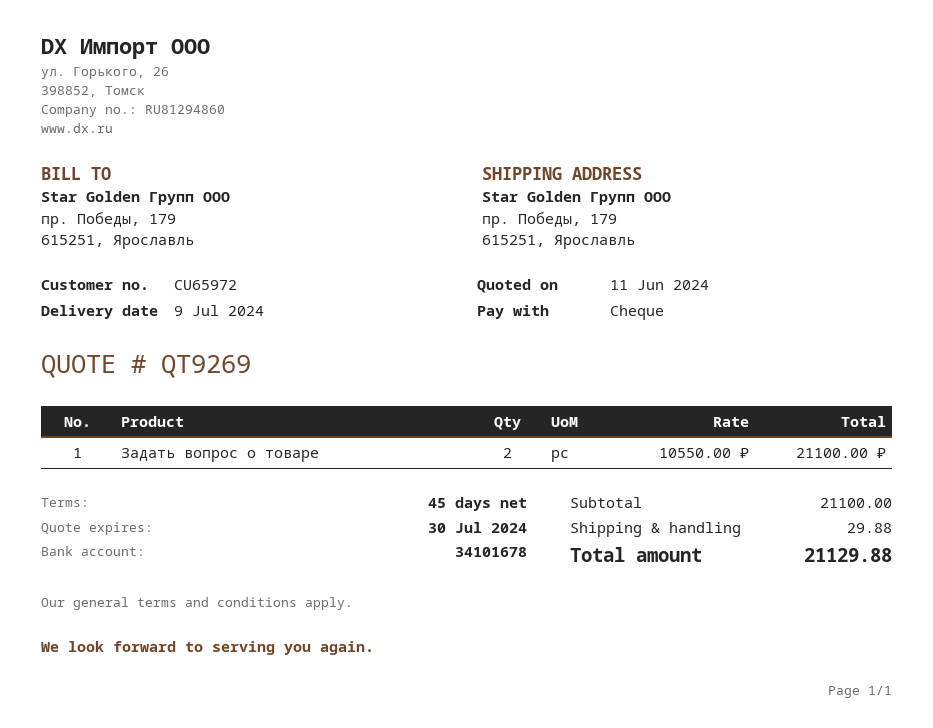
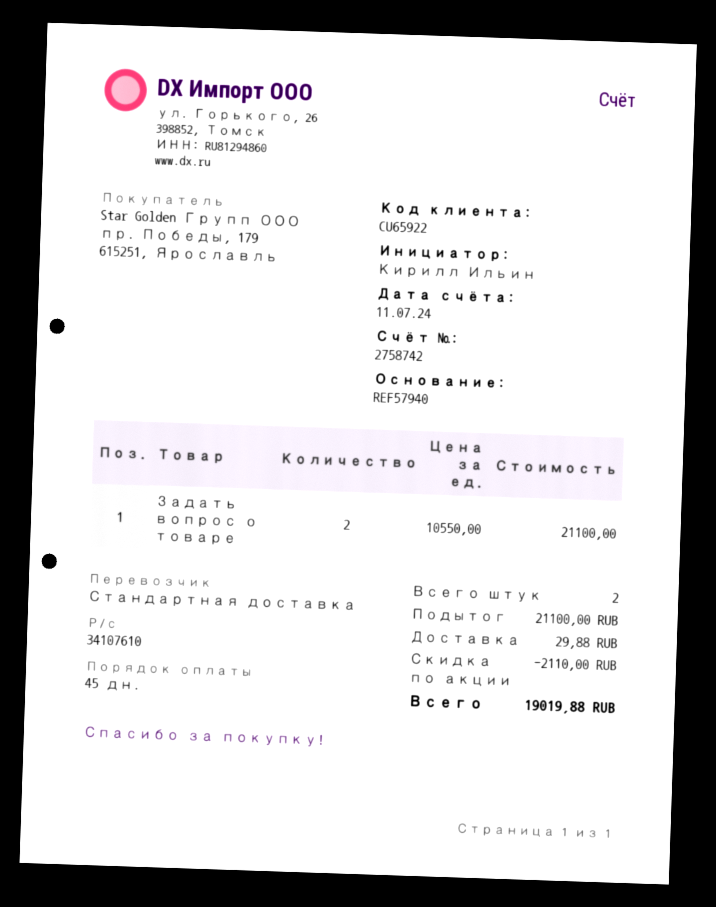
customer number: CU65972 -> CU65922
bank account: 34101678 -> 34107610
discount: none -> 2110.00
total: 21129.88 -> 19019.88

